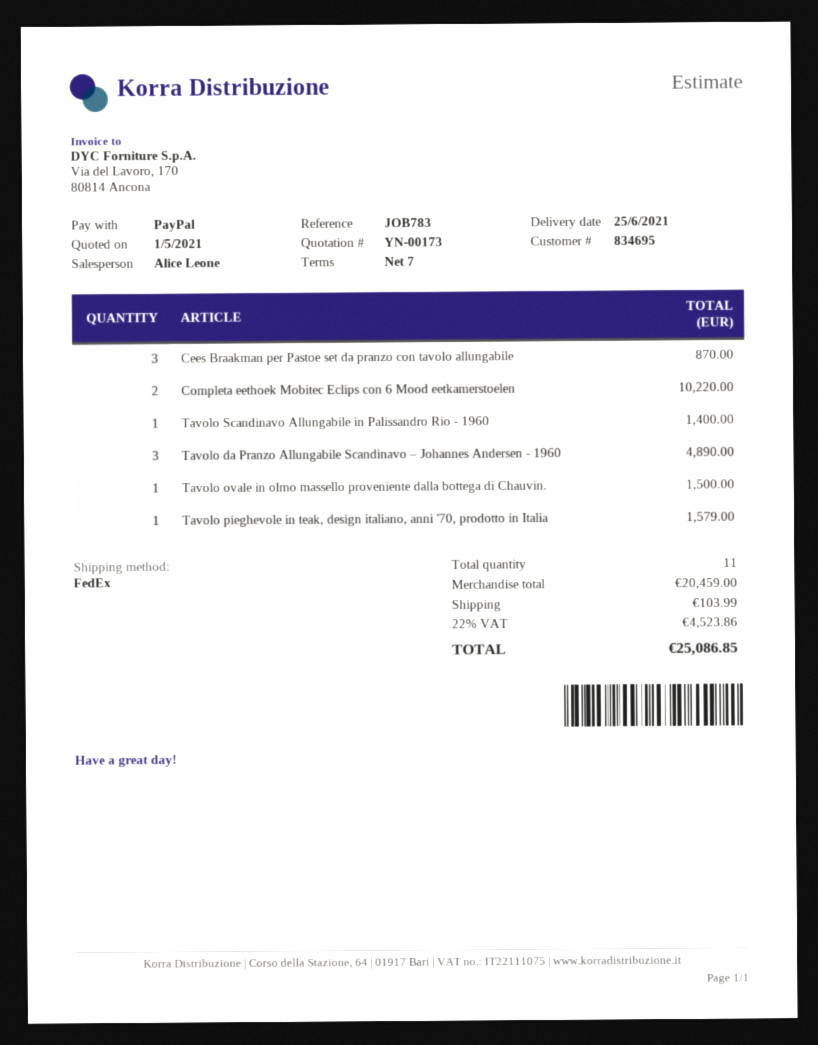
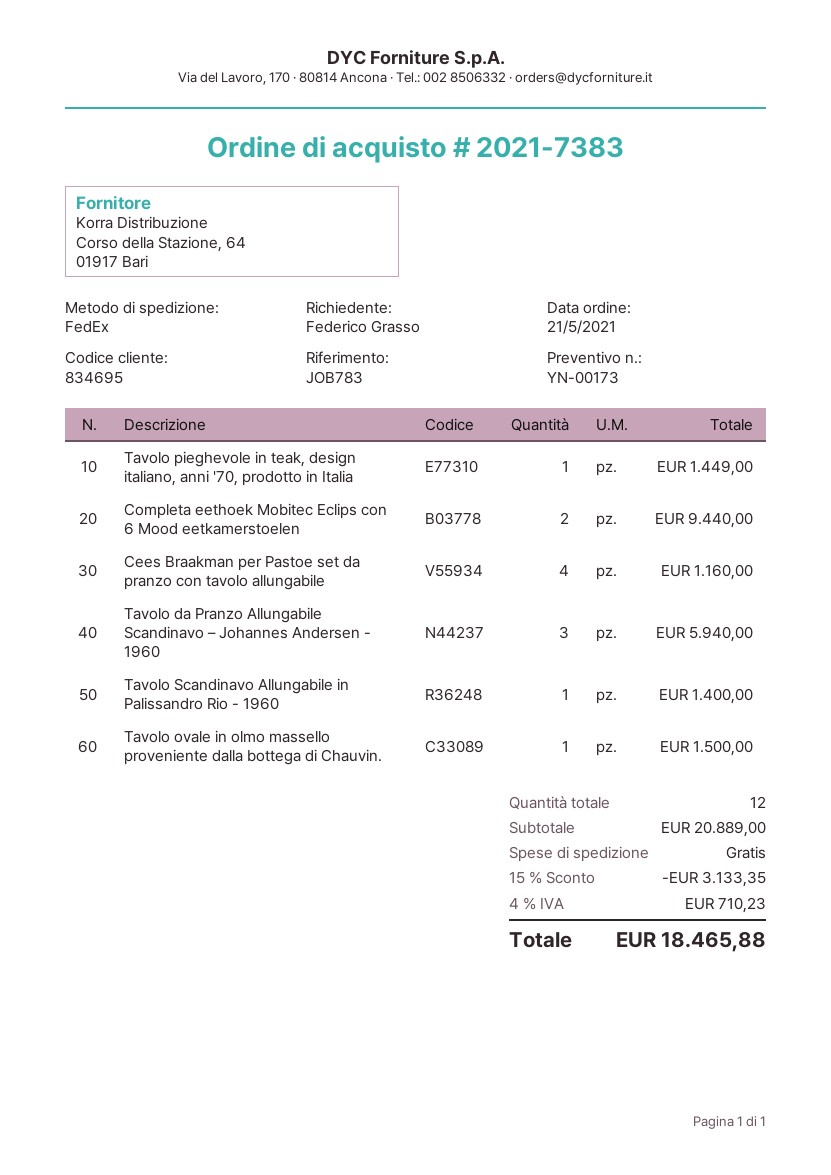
Cees Braakman per Pastoe set da pranzo con tavolo allungabile: 3 for 870.00 -> 4 for 1160.00
Completa eethoek Mobitec Eclips con 6 Mood eetkamerstoelen: 2 for 10220.00 -> 2 for 9440.00
Tavolo da Pranzo Allungabile Scandinavo – Johannes Andersen - 1960: 3 for 4890.00 -> 3 for 5940.00
Tavolo pieghevole in teak, design italiano, anni '70, prodotto in Italia: 1 for 1579.00 -> 1 for 1449.00
total quantity: 11 -> 12
subtotal: 20459.00 -> 20889.00
discount: none -> 15% = 3133.35
shipping: 103.99 -> 0.00
tax: 22% = 4523.86 -> 4% = 710.23
total: 25086.85 -> 18465.88

